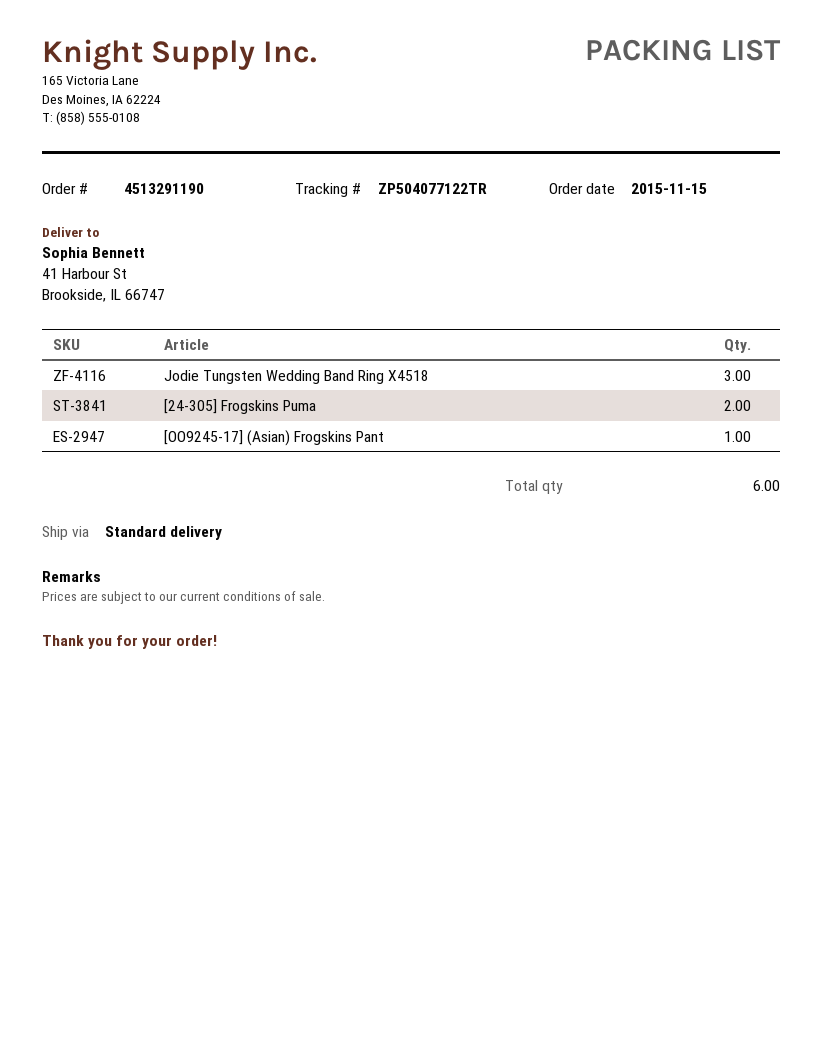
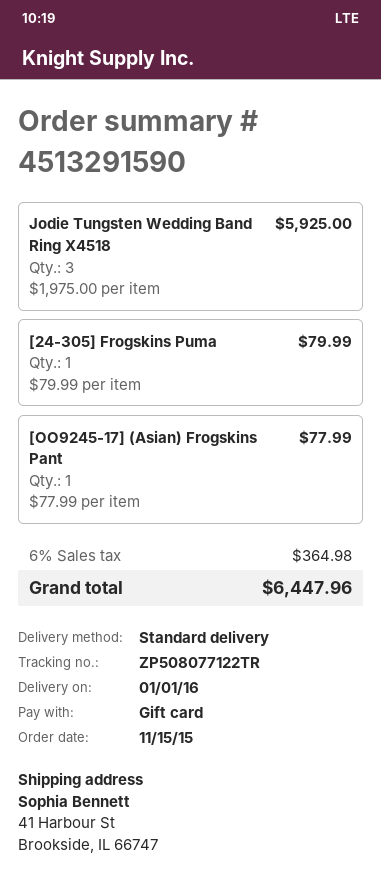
order number: 4513291190 -> 4513291590
tracking number: ZP504077122TR -> ZP508077122TR
[24-305] Frogskins Puma: 2 -> 1

